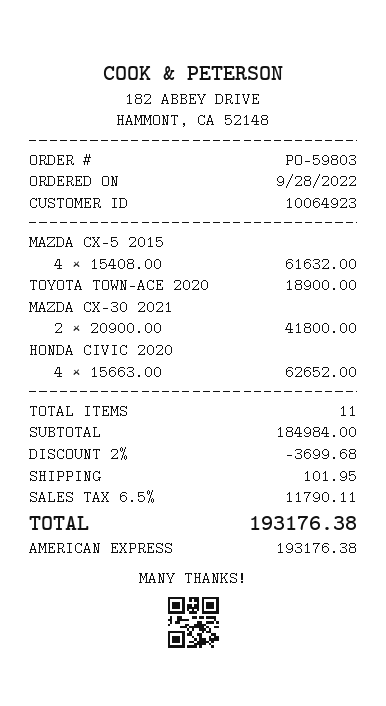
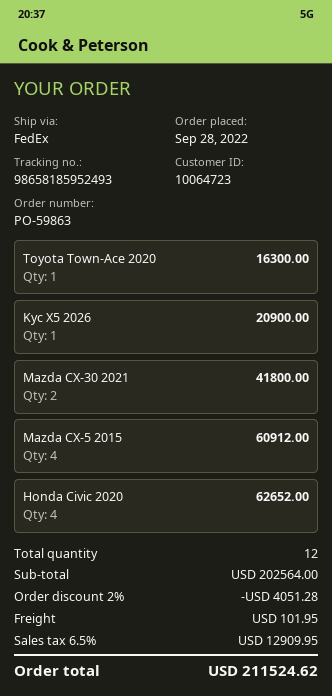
order number: PO-59803 -> PO-59863
customer number: 10064923 -> 10064723
MAZDA CX-5 2015: 4 for 61632.00 -> 4 for 60912.00
TOYOTA TOWN-ACE 2020: 1 for 18900.00 -> 1 for 16300.00
Kyc X5 2026: none -> 1 for 20900.00
total quantity: 11 -> 12
subtotal: 184984.00 -> 202564.00
discount: 2% = 3699.68 -> 2% = 4051.28
tax: 6.5% = 11790.11 -> 6.5% = 12909.95
total: 193176.38 -> 211524.62

